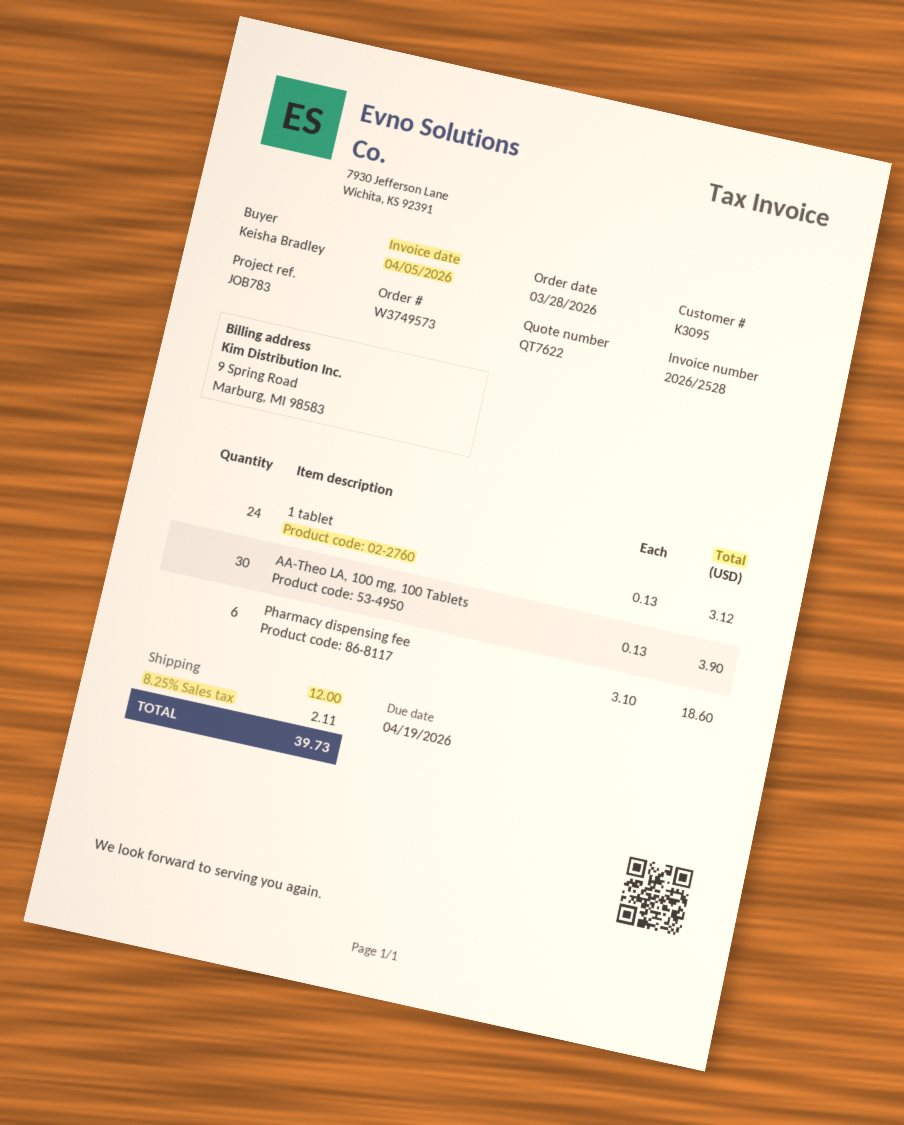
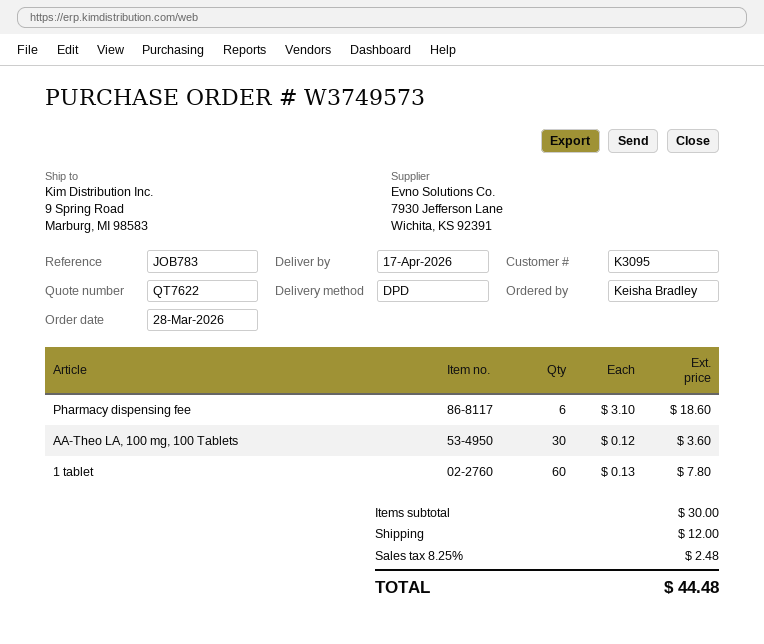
1 tablet: 24 x 0.13 = 3.12 -> 60 x 0.13 = 7.80
AA-Theo LA, 100 mg, 100 Tablets: 30 x 0.13 = 3.90 -> 30 x 0.12 = 3.60
tax: 8.25% = 2.11 -> 8.25% = 2.48
total: 39.73 -> 44.48

